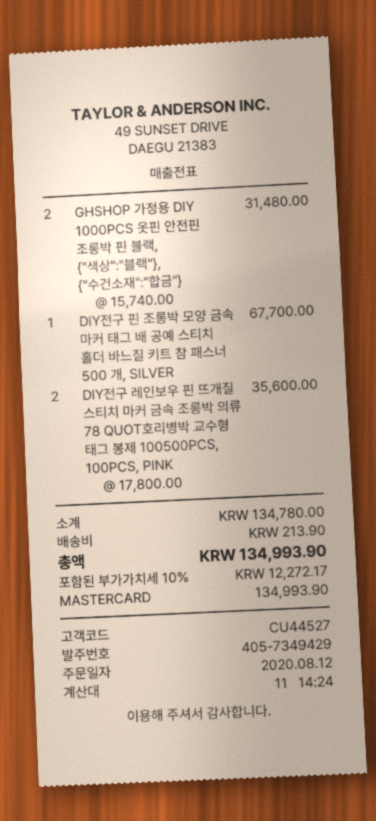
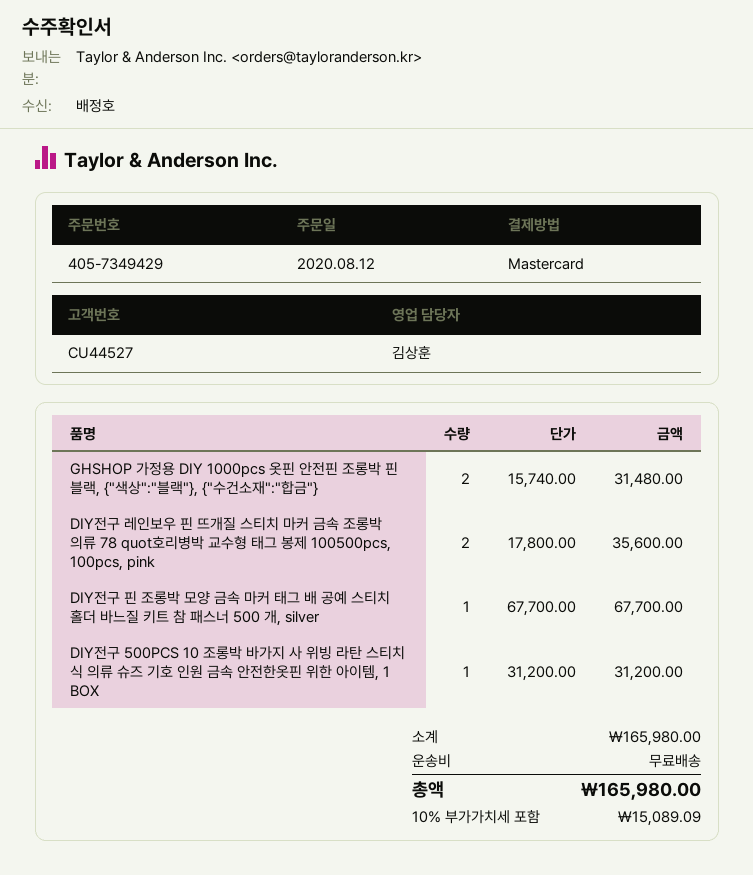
DIY전구 500PCS 10 조롱박 바가지 사 위빙 라탄 스티치 식 의류 슈즈 기호 인원 금속 안전한옷핀 위한 아이템, 1 BOX: none -> 1 x 31200.00 = 31200.00
subtotal: 134780.00 -> 165980.00
shipping: 213.90 -> 0.00
tax: 10% = 12272.17 -> 10% = 15089.09
total: 134993.90 -> 165980.00

